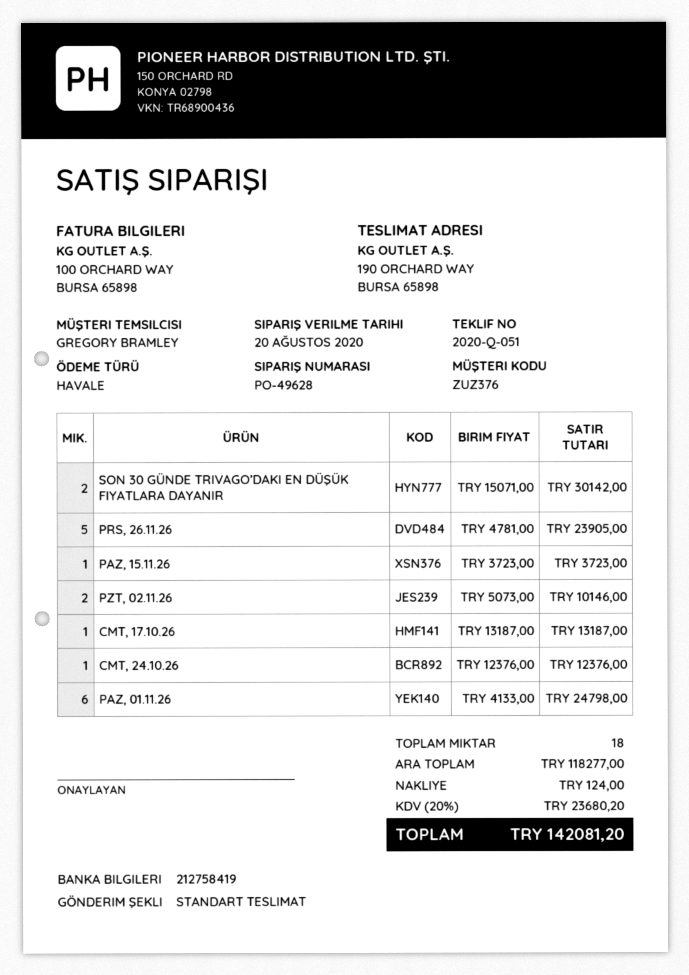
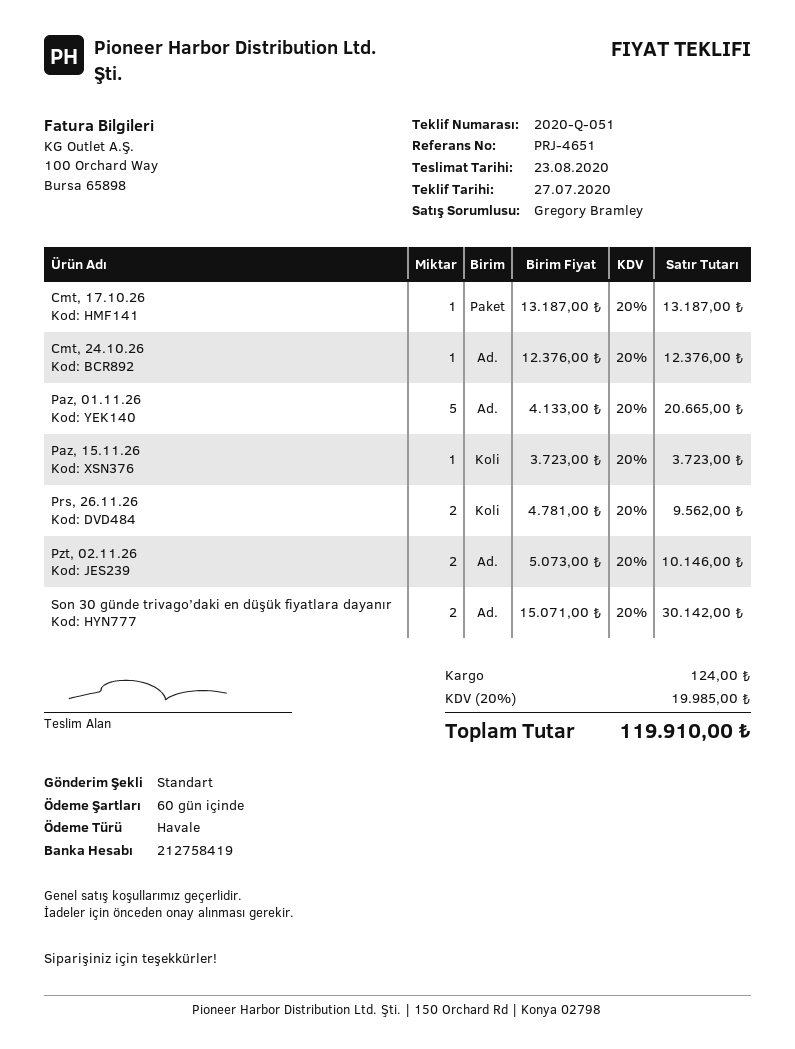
PRS, 26.11.26: 5 x 4781.00 = 23905.00 -> 2 x 4781.00 = 9562.00
PAZ, 01.11.26: 6 x 4133.00 = 24798.00 -> 5 x 4133.00 = 20665.00
tax: 20% = 23680.20 -> 20% = 19985.00
total: 142081.20 -> 119910.00

